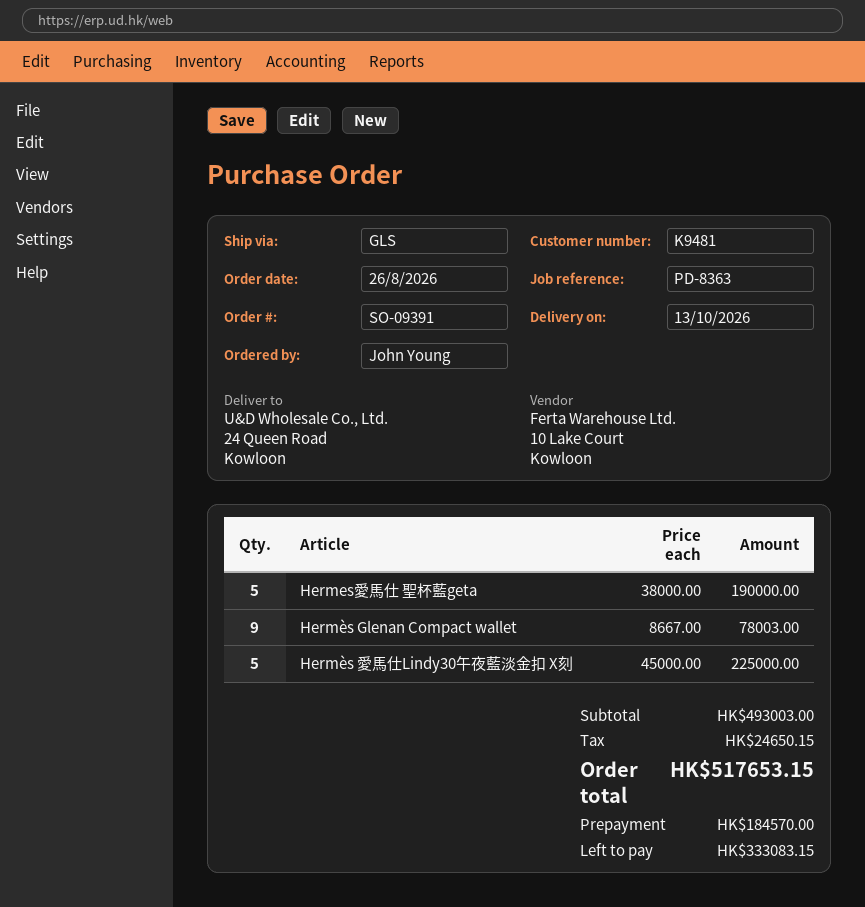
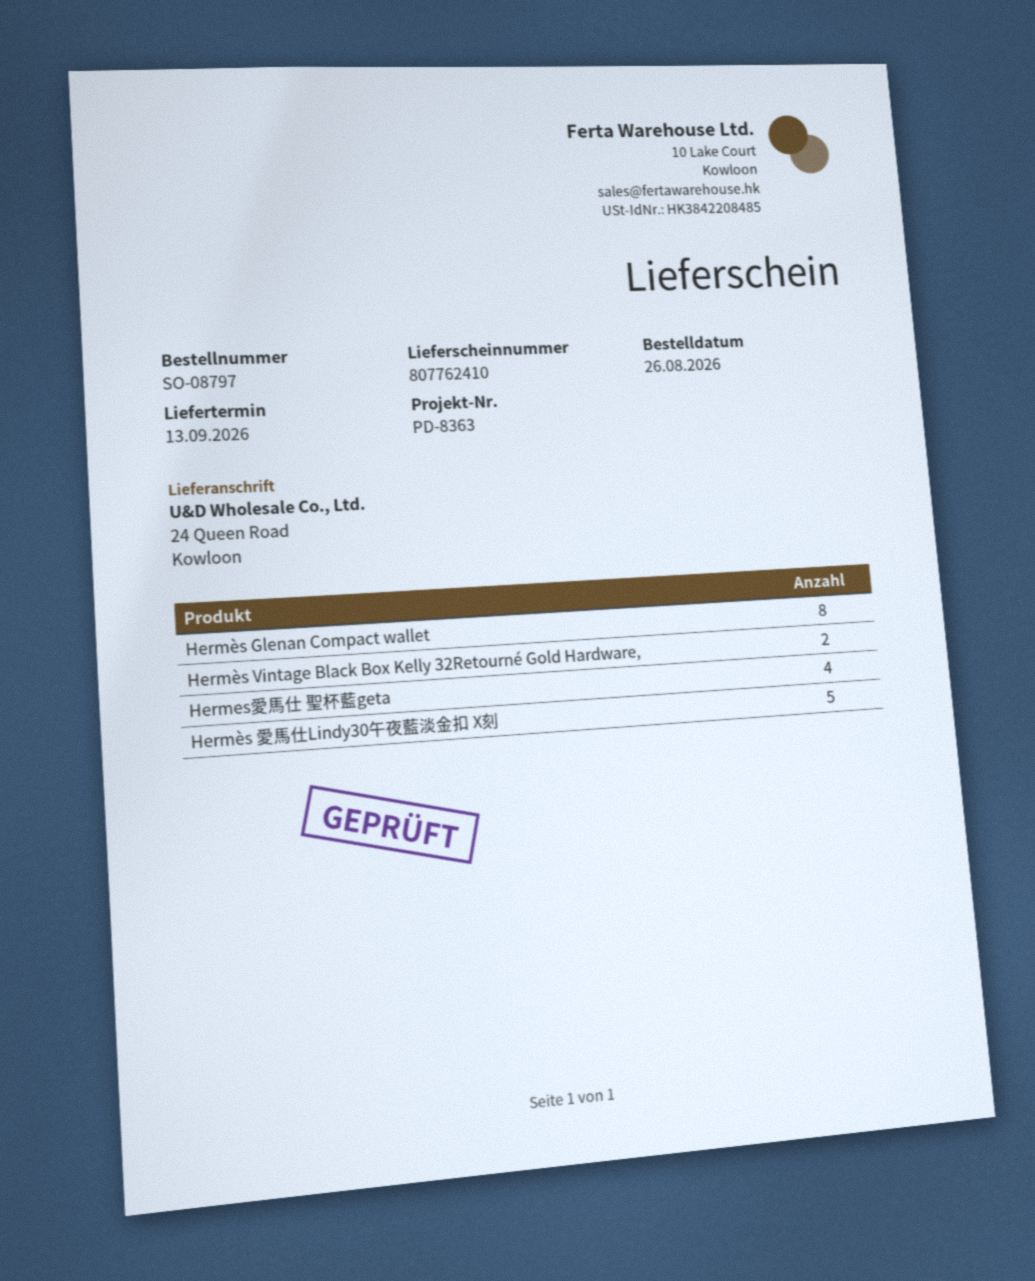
order number: SO-09391 -> SO-08797
delivery date: 2026-10-13 -> 2026-09-13
Hermes愛馬仕 聖杯藍geta: 5 -> 4
Hermès Glenan Compact wallet: 9 -> 8
Hermès Vintage Black Box Kelly 32Retourné Gold Hardware,: none -> 2

